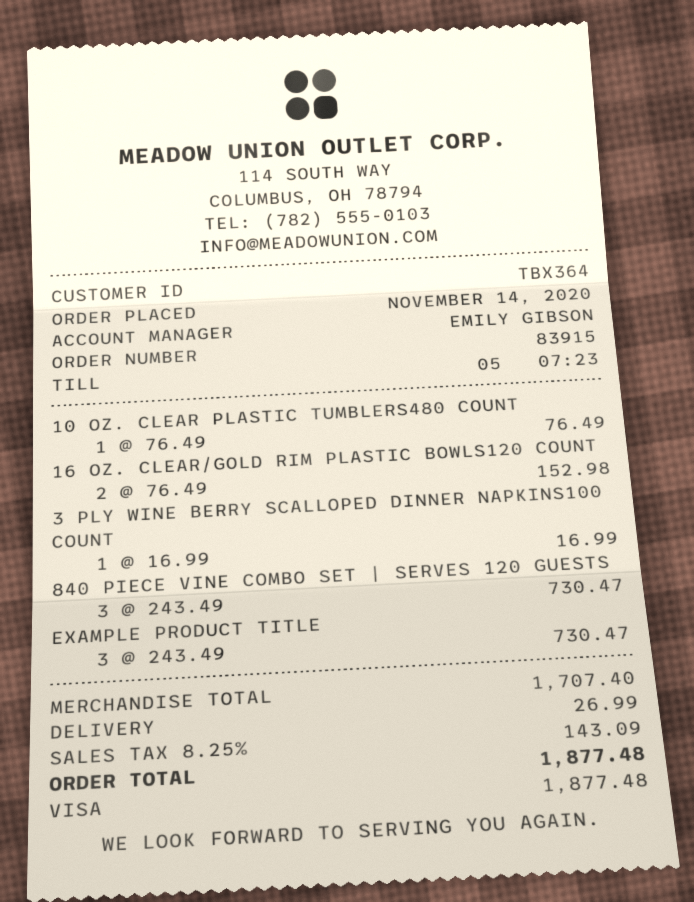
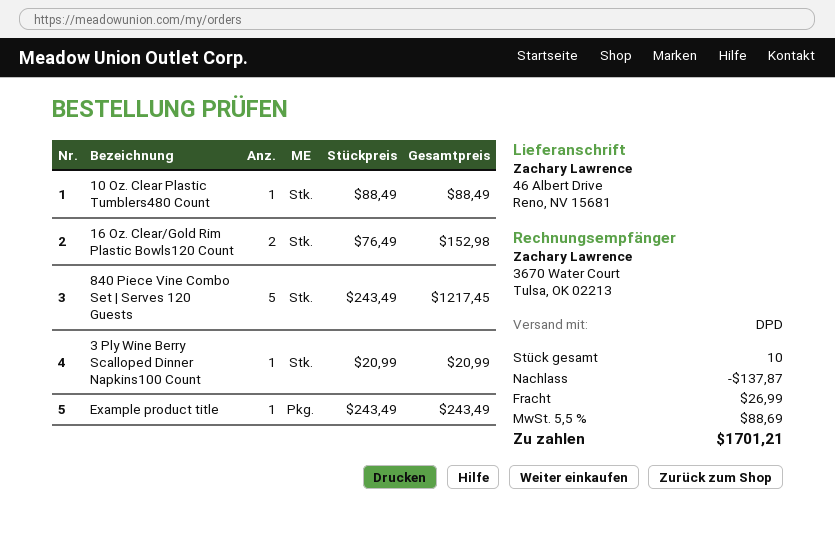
10 OZ. CLEAR PLASTIC TUMBLERS480 COUNT: 1 x 76.49 = 76.49 -> 1 x 88.49 = 88.49
3 PLY WINE BERRY SCALLOPED DINNER NAPKINS100 COUNT: 1 x 16.99 = 16.99 -> 1 x 20.99 = 20.99
840 PIECE VINE COMBO SET | SERVES 120 GUESTS: 3 x 243.49 = 730.47 -> 5 x 243.49 = 1217.45
EXAMPLE PRODUCT TITLE: 3 x 243.49 = 730.47 -> 1 x 243.49 = 243.49
discount: none -> 137.87
tax: 8.25% = 143.09 -> 5.5% = 88.69
total: 1877.48 -> 1701.21

